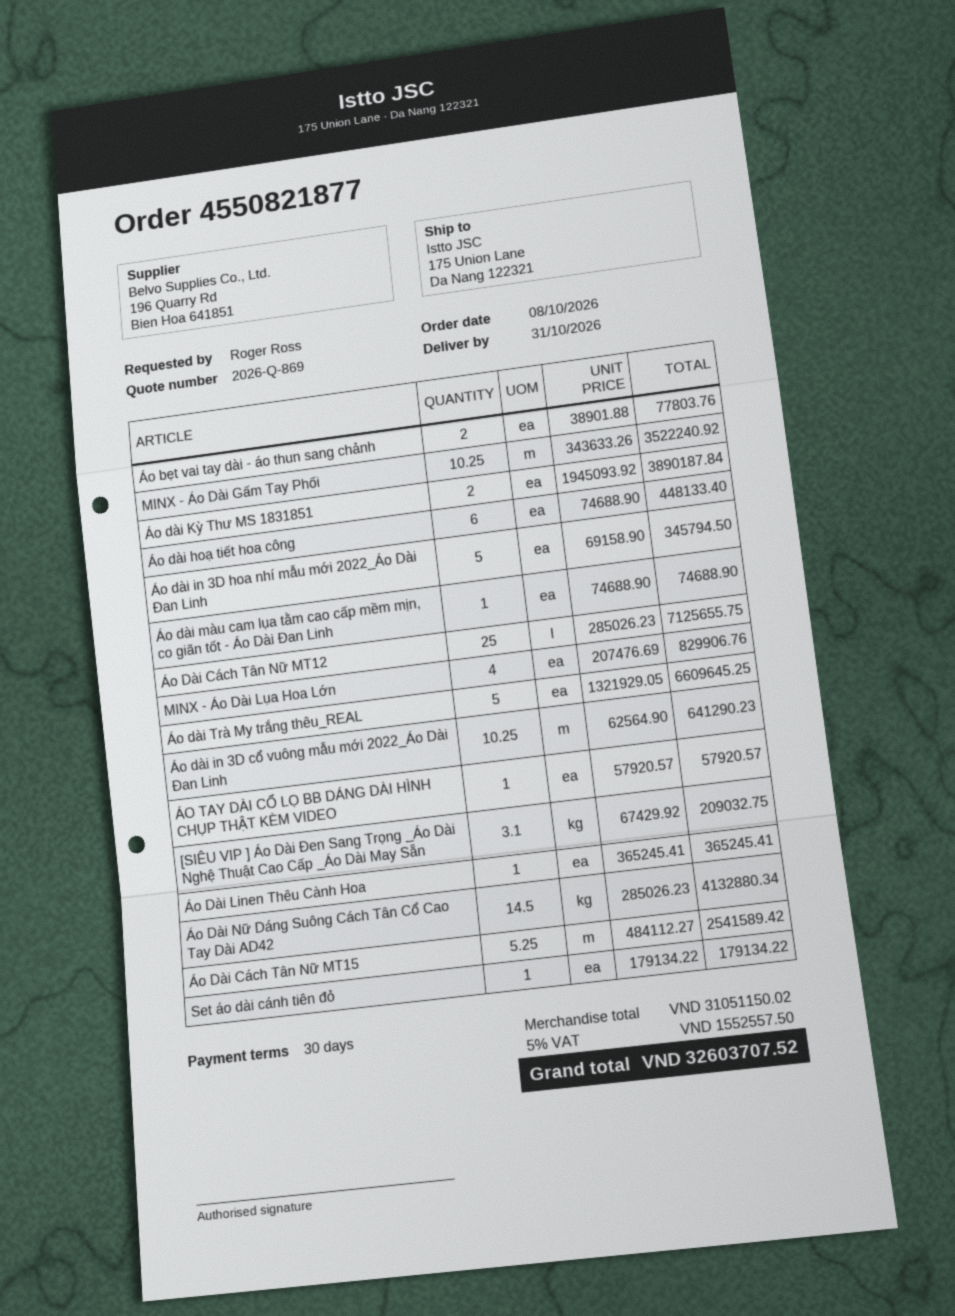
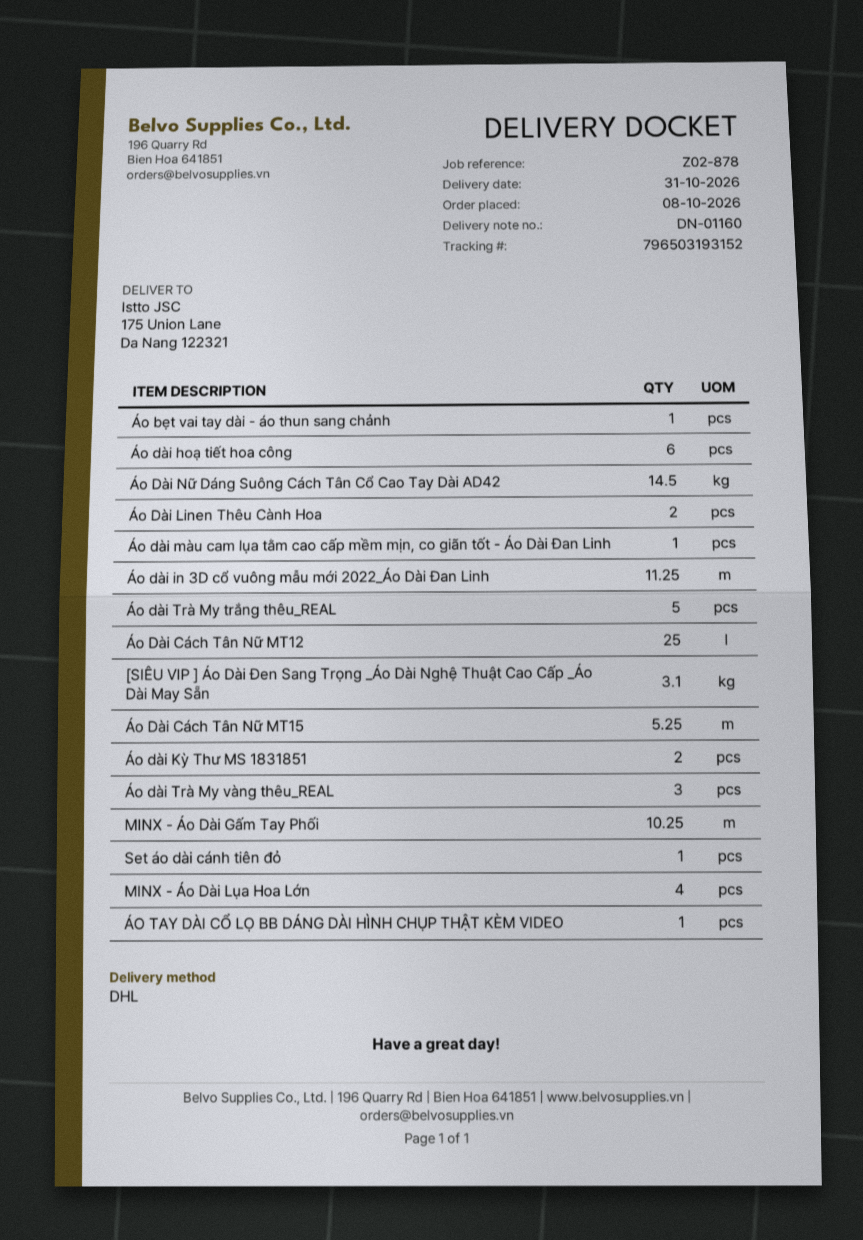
Áo bẹt vai tay dài - áo thun sang chảnh: 2 -> 1
Áo dài in 3D hoa nhí mẫu mới 2022_Áo Dài Đan Linh: 5 -> none
Áo dài in 3D cổ vuông mẫu mới 2022_Áo Dài Đan Linh: 10.25 -> 11.25
Áo Dài Linen Thêu Cành Hoa: 1 -> 2
Áo dài Trà My vàng thêu_REAL: none -> 3

